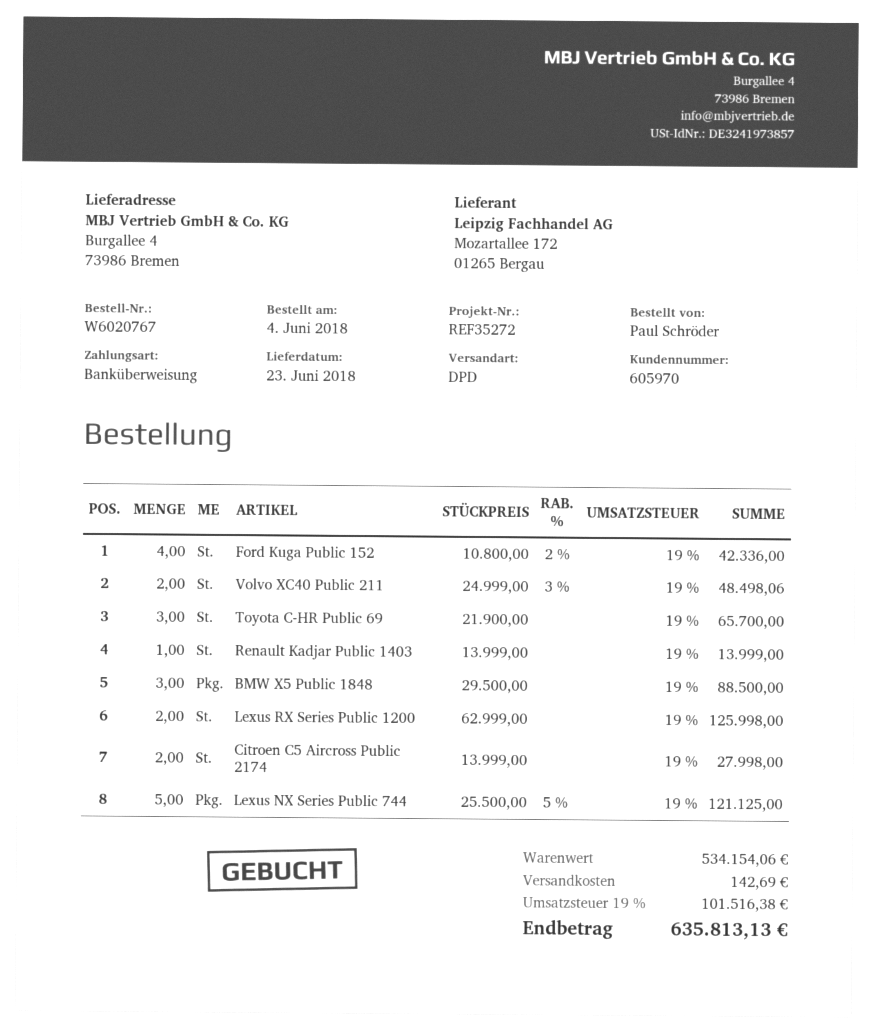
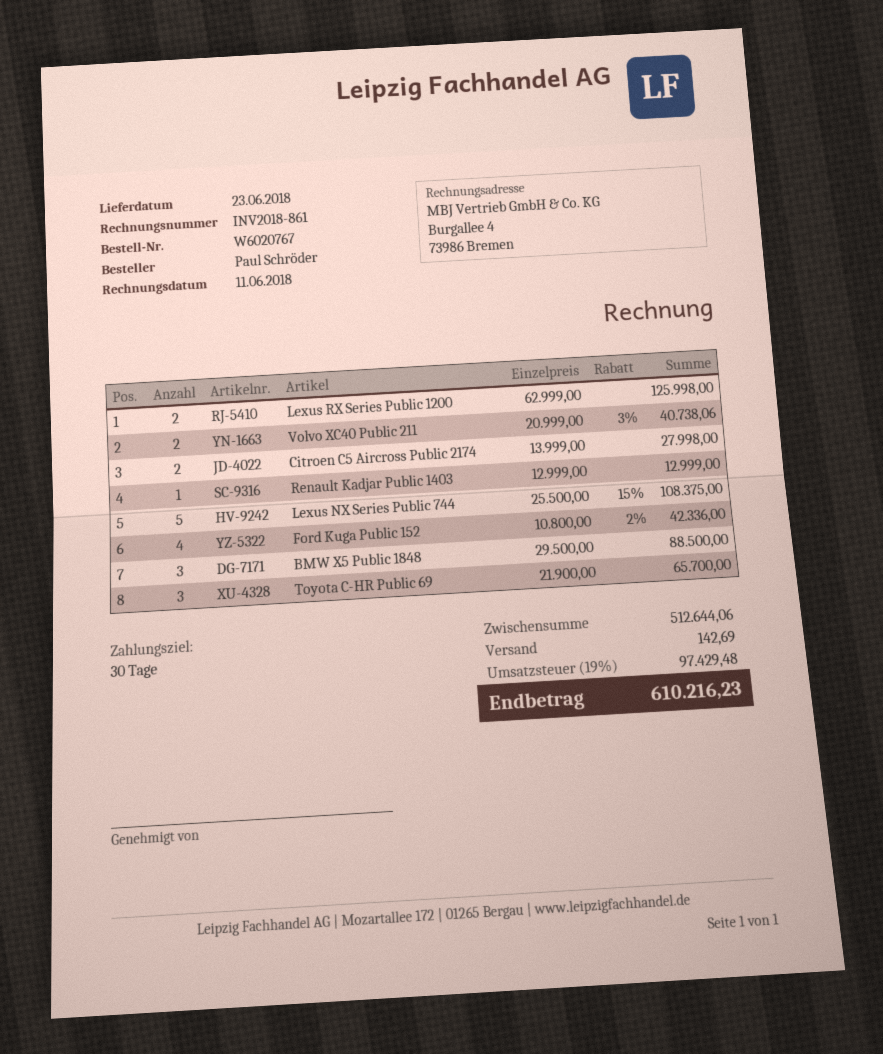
Volvo XC40 Public 211: 2 x 24999.00 - 3% = 48498.06 -> 2 x 20999.00 - 3% = 40738.06
Renault Kadjar Public 1403: 1 x 13999.00 = 13999.00 -> 1 x 12999.00 = 12999.00
Lexus NX Series Public 744: 5 x 25500.00 - 5% = 121125.00 -> 5 x 25500.00 - 15% = 108375.00
subtotal: 534154.06 -> 512644.06
tax: 19% = 101516.38 -> 19% = 97429.48
total: 635813.13 -> 610216.23

